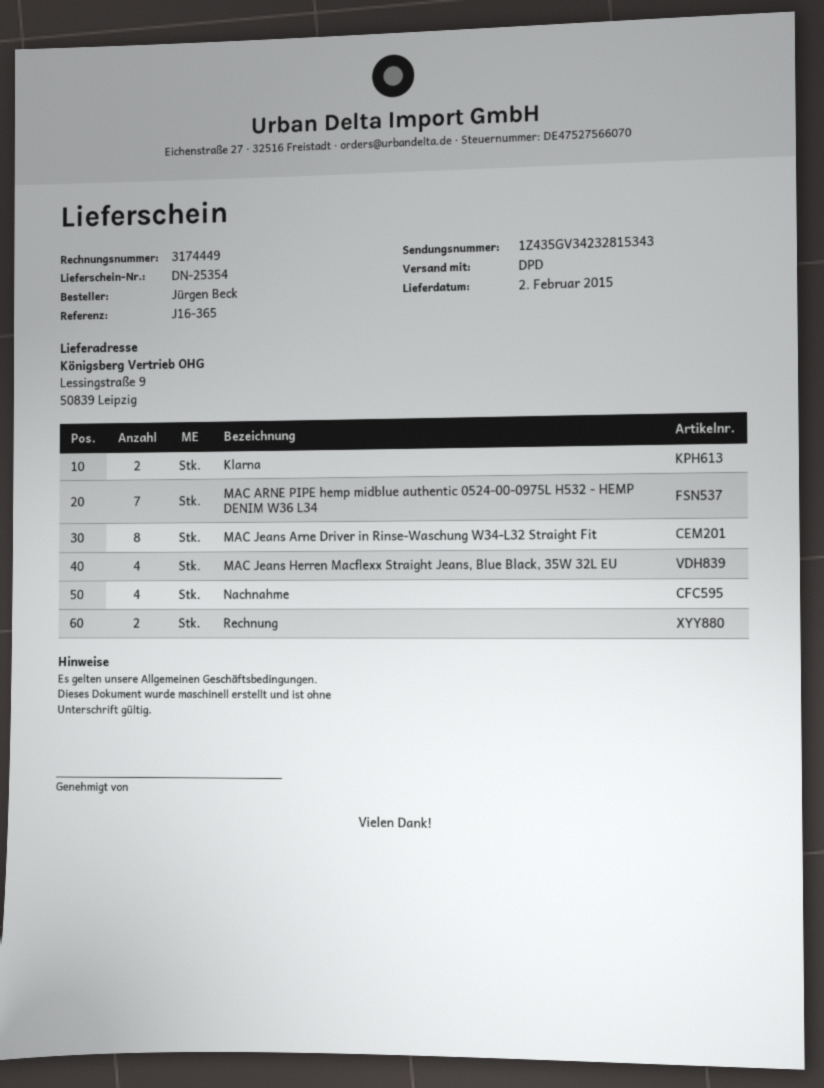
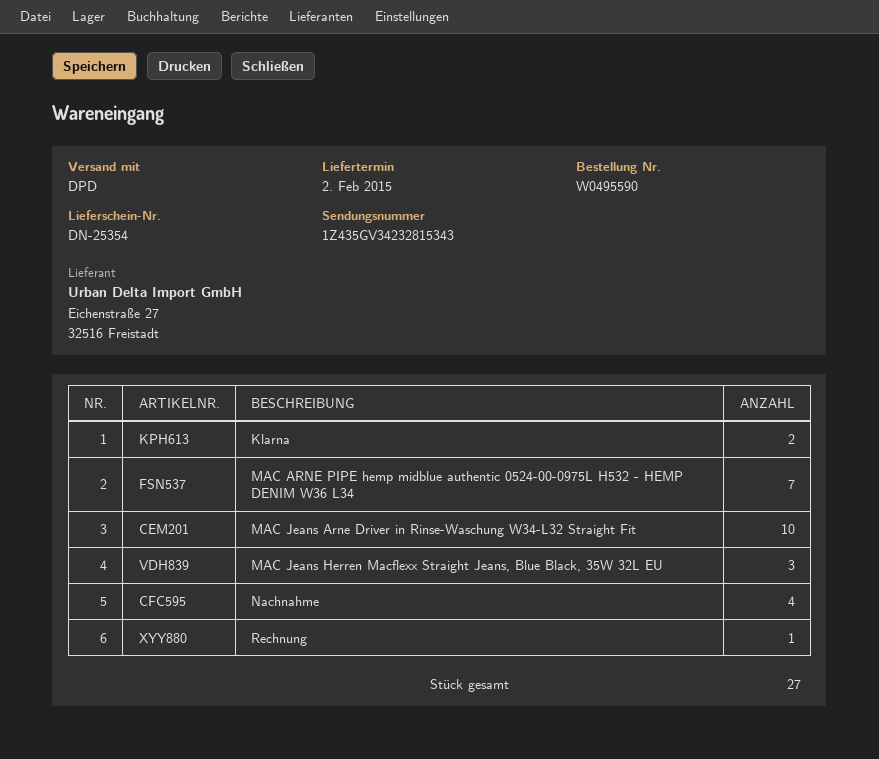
MAC Jeans Arne Driver in Rinse-Waschung W34-L32 Straight Fit: 8 -> 10
MAC Jeans Herren Macflexx Straight Jeans, Blue Black, 35W 32L EU: 4 -> 3
Rechnung: 2 -> 1

